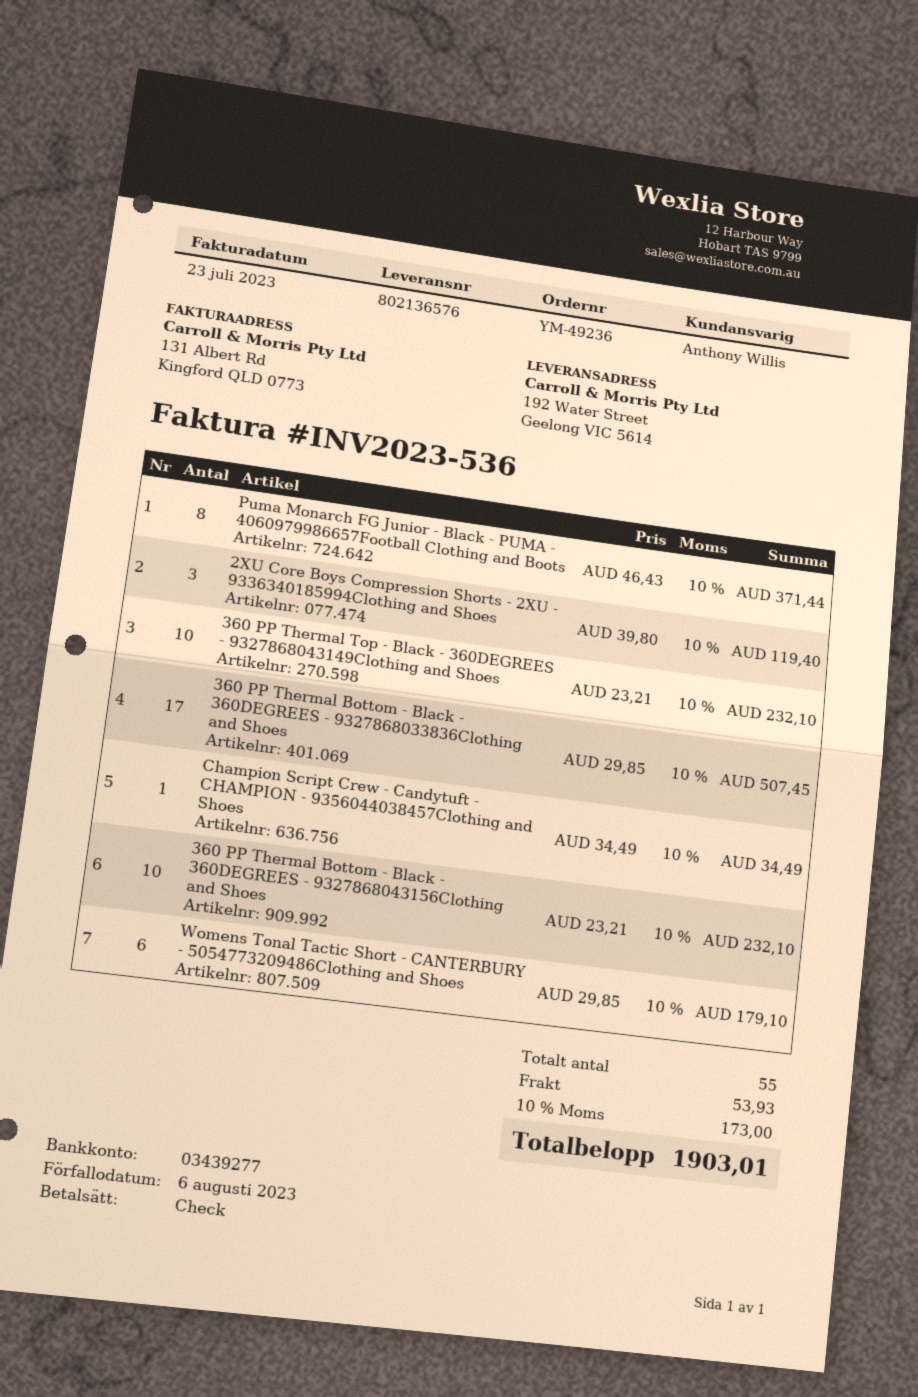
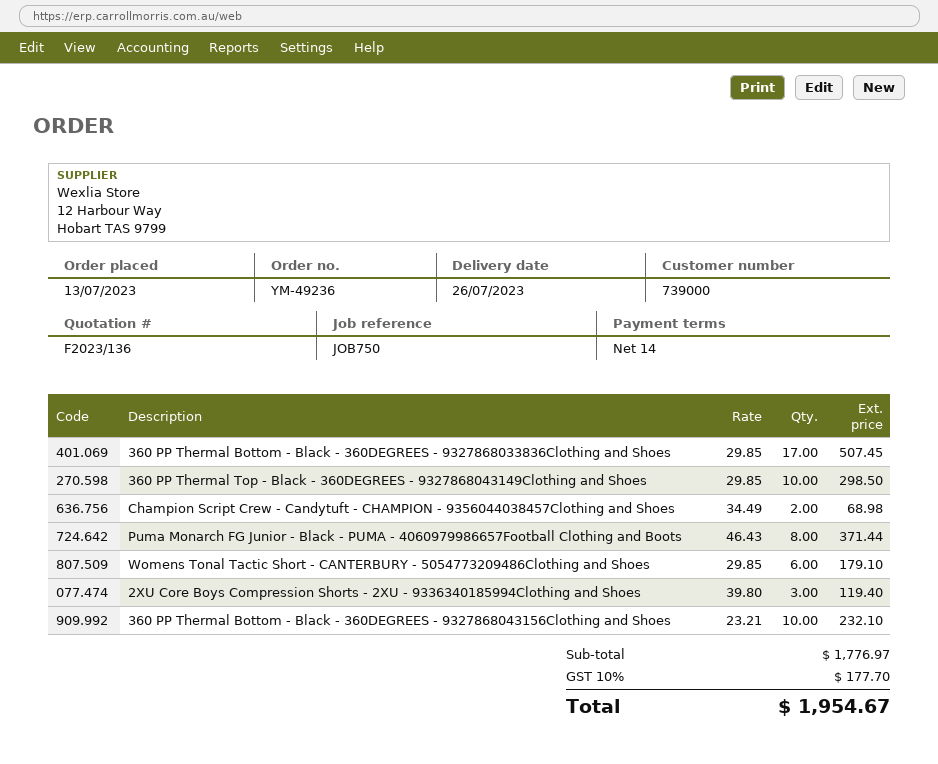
360 PP Thermal Top - Black - 360DEGREES - 9327868043149Clothing and Shoes: 10 x 23.21 = 232.10 -> 10 x 29.85 = 298.50
Champion Script Crew - Candytuft - CHAMPION - 9356044038457Clothing and Shoes: 1 x 34.49 = 34.49 -> 2 x 34.49 = 68.98
shipping: 53.93 -> none
tax: 10% = 173.00 -> 10% = 177.70
total: 1903.01 -> 1954.67

